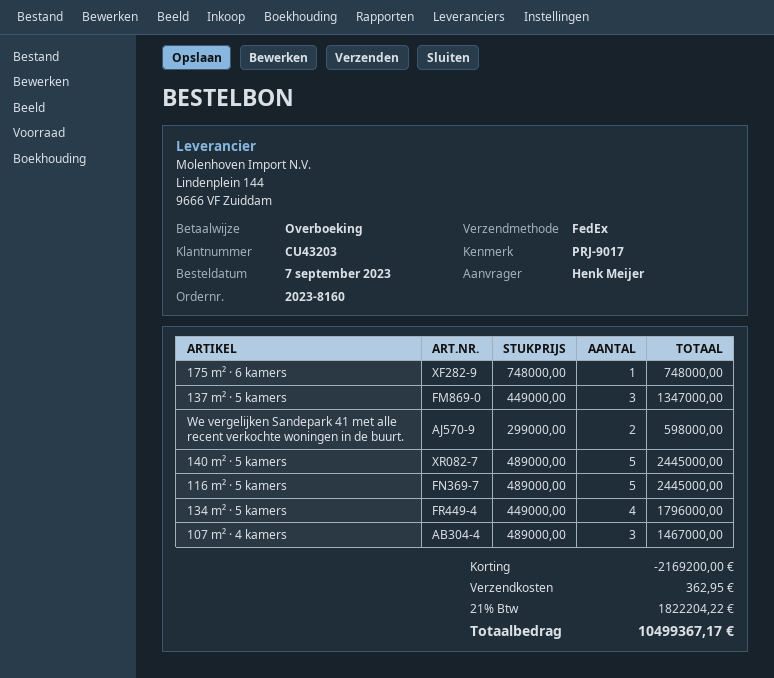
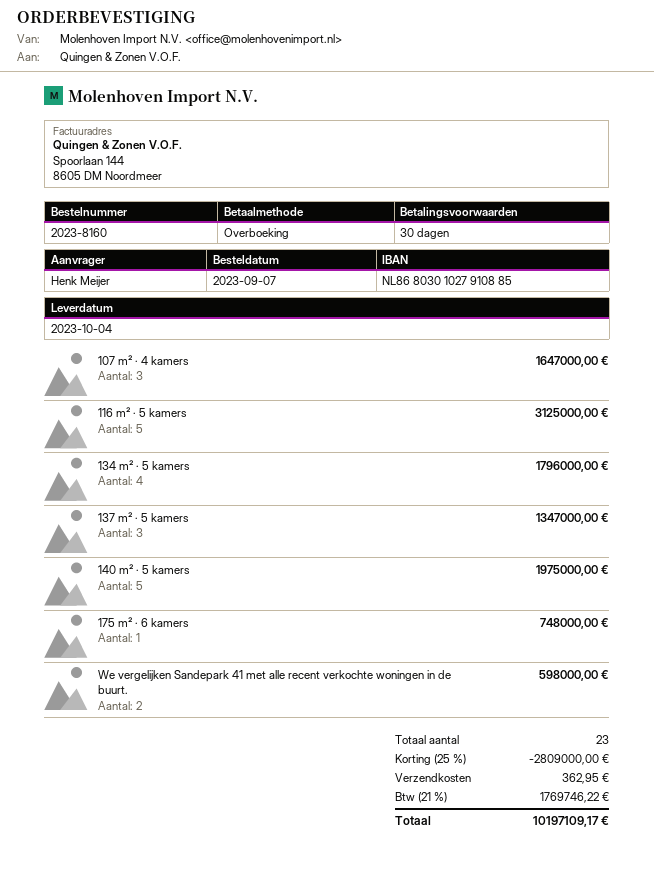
140 m² · 5 kamers: 5 for 2445000.00 -> 5 for 1975000.00
116 m² · 5 kamers: 5 for 2445000.00 -> 5 for 3125000.00
107 m² · 4 kamers: 3 for 1467000.00 -> 3 for 1647000.00
discount: 2169200.00 -> 2809000.00
tax: 21% = 1822204.22 -> 21% = 1769746.22
total: 10499367.17 -> 10197109.17

